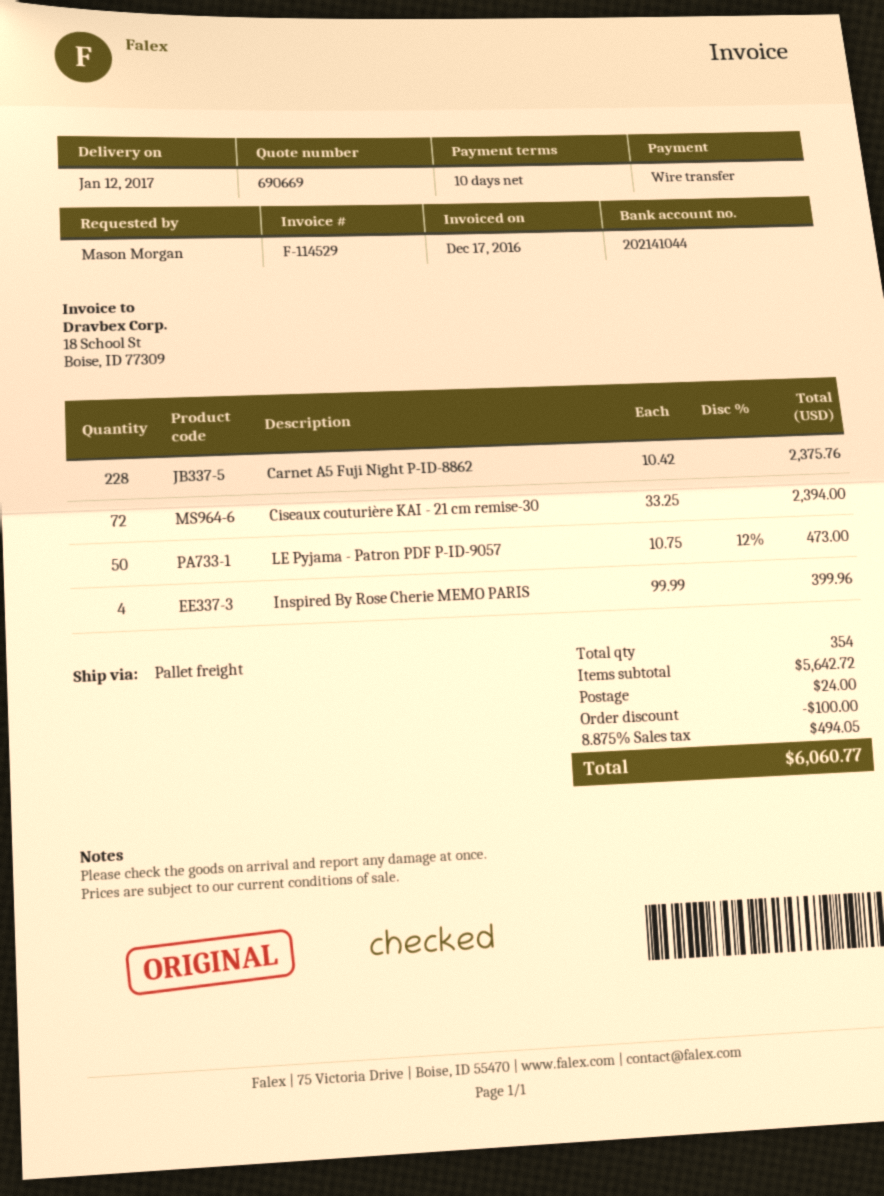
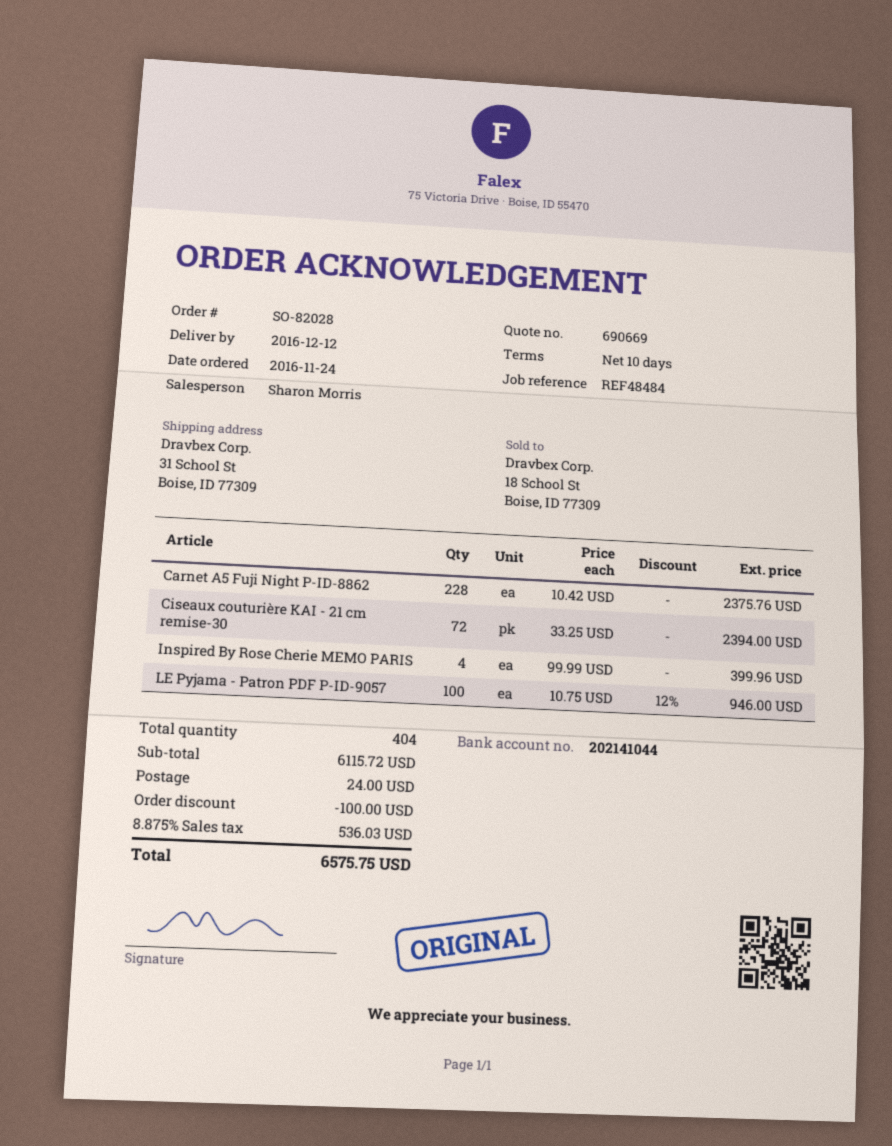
delivery date: 2017-01-12 -> 2016-12-12
LE Pyjama - Patron PDF P-ID-9057: 50 x 10.75 - 12% = 473.00 -> 100 x 10.75 - 12% = 946.00
total quantity: 354 -> 404
subtotal: 5642.72 -> 6115.72
tax: 8.875% = 494.05 -> 8.875% = 536.03
total: 6060.77 -> 6575.75

